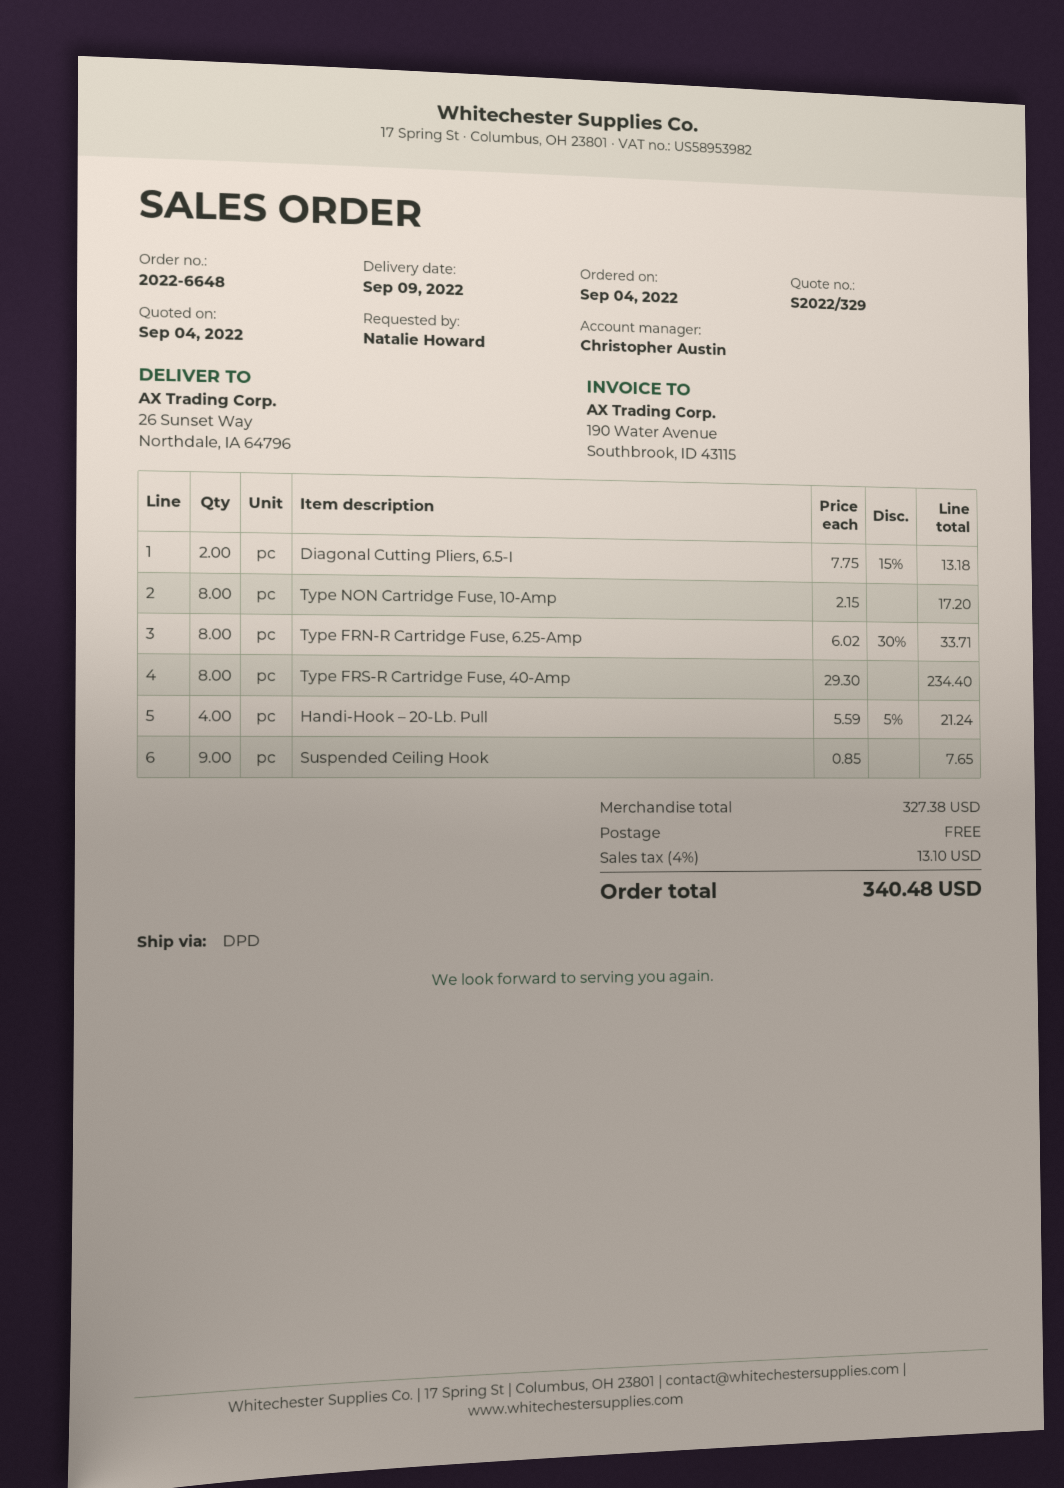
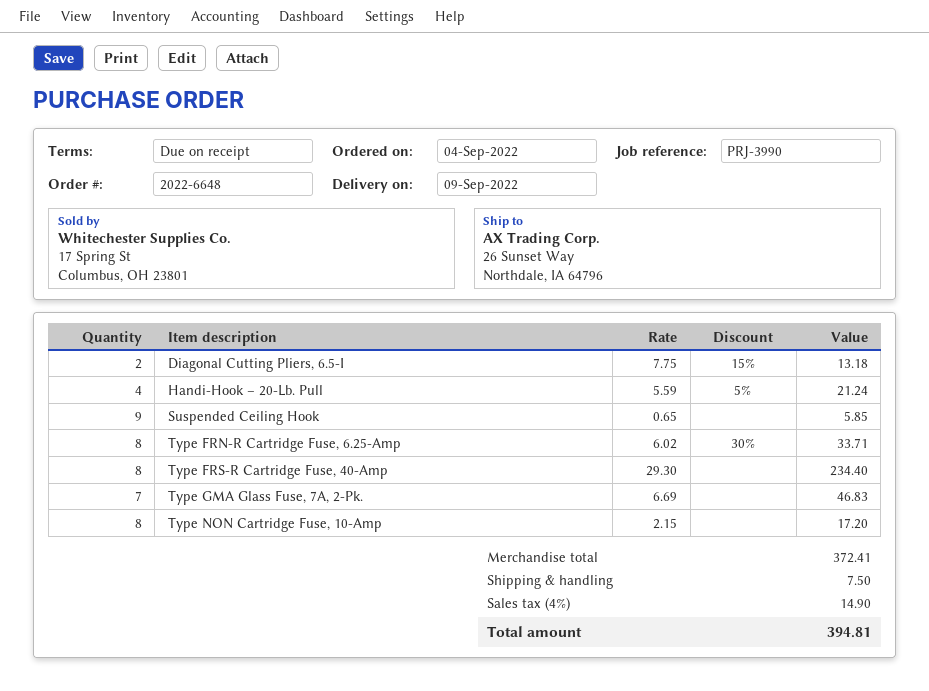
Suspended Ceiling Hook: 9 x 0.85 = 7.65 -> 9 x 0.65 = 5.85
Type GMA Glass Fuse, 7A, 2-Pk.: none -> 7 x 6.69 = 46.83
subtotal: 327.38 -> 372.41
shipping: 0.00 -> 7.50
tax: 4% = 13.10 -> 4% = 14.90
total: 340.48 -> 394.81

